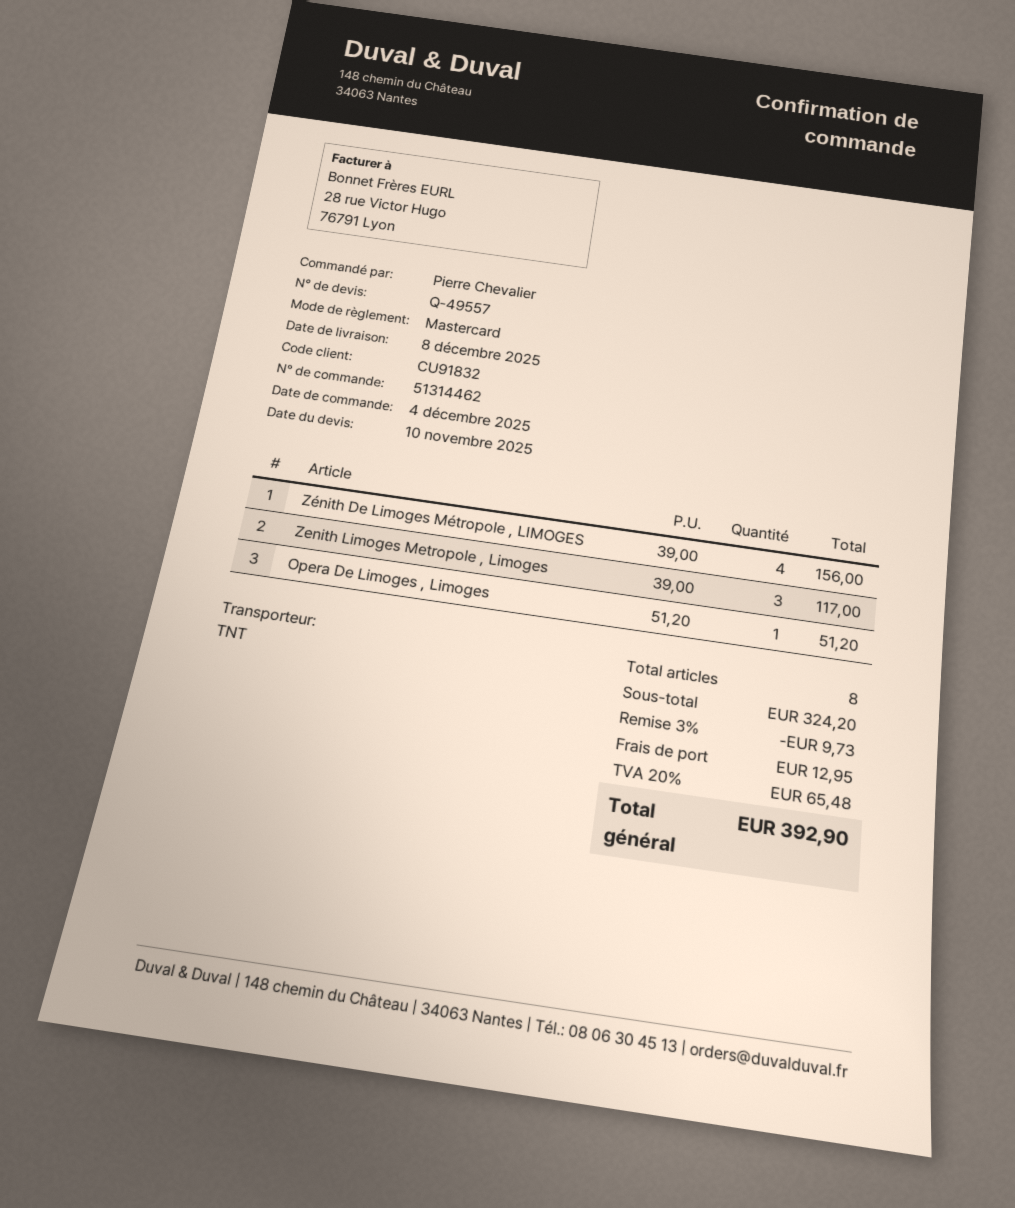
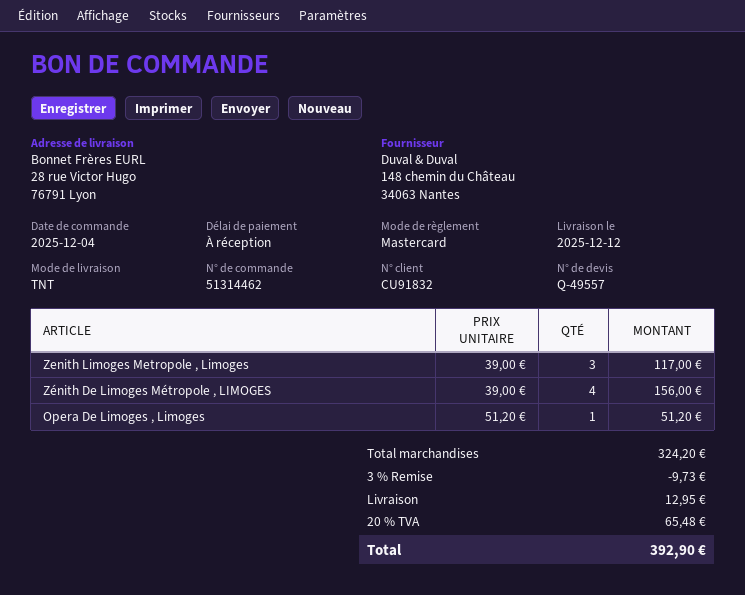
delivery date: 2025-12-08 -> 2025-12-12

